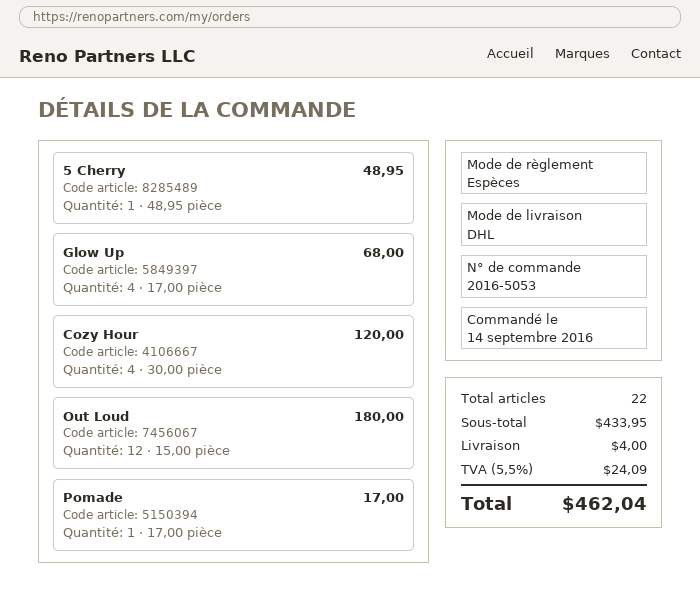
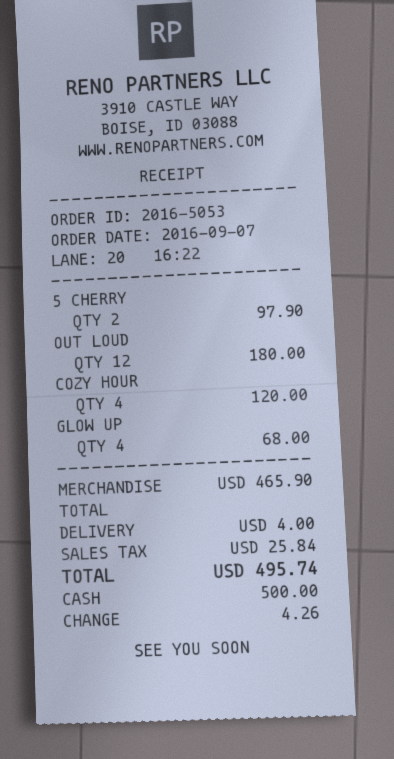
order date: 2016-09-14 -> 2016-09-07
5 Cherry: 1 for 48.95 -> 2 for 97.90
Pomade: 1 for 17.00 -> none
subtotal: 433.95 -> 465.90
tax: 24.09 -> 25.84
total: 462.04 -> 495.74

